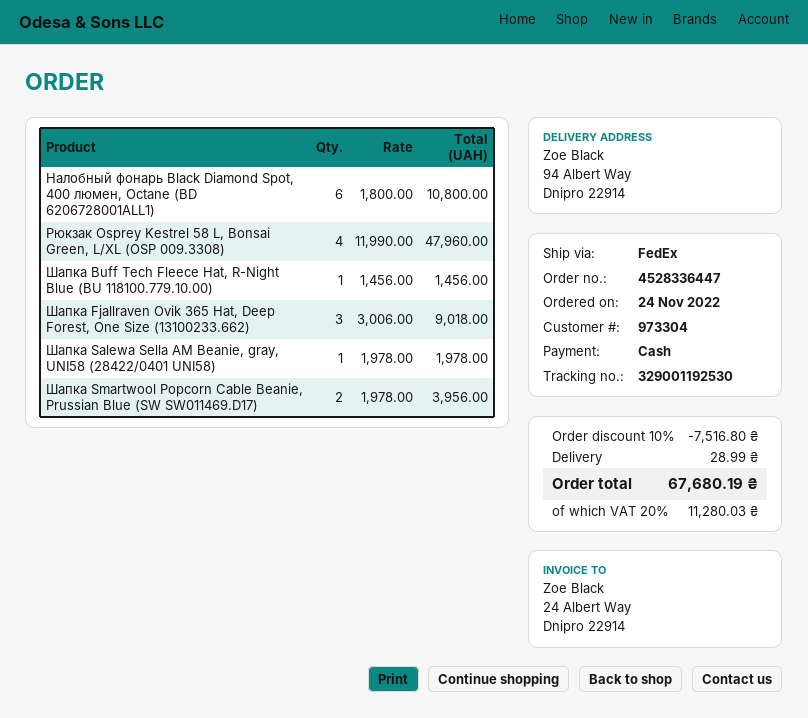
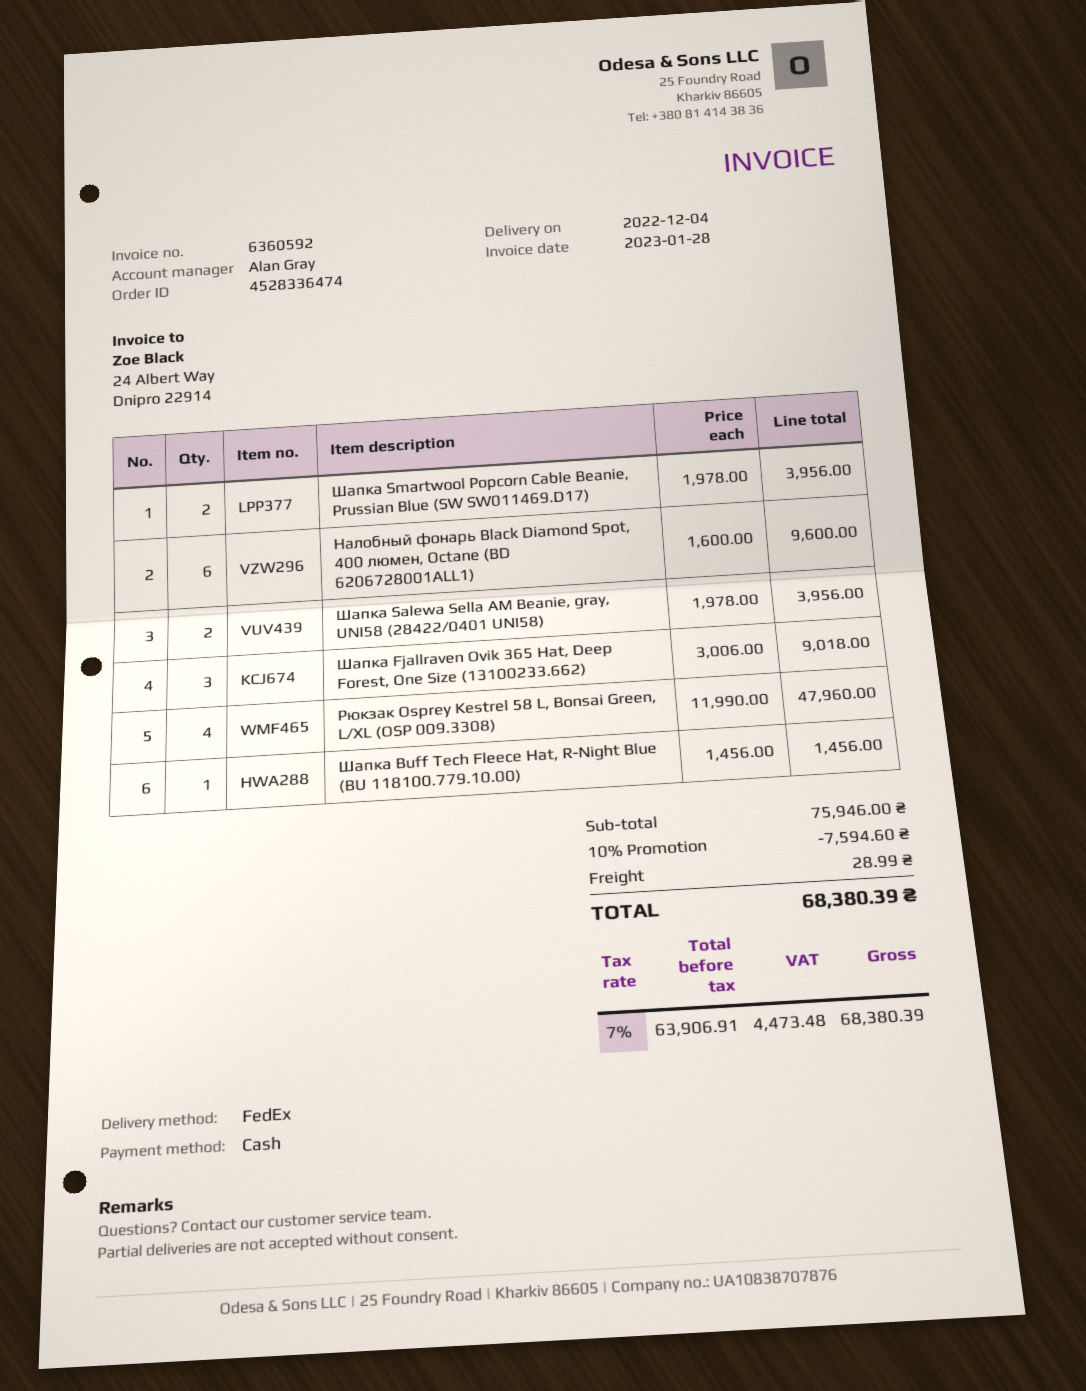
order number: 4528336447 -> 4528336474
Налобный фонарь Black Diamond Spot, 400 люмен, Octane (BD 6206728001ALL1): 6 x 1800.00 = 10800.00 -> 6 x 1600.00 = 9600.00
Шапка Salewa Sella AM Beanie, gray, UNI58 (28422/0401 UNI58): 1 x 1978.00 = 1978.00 -> 2 x 1978.00 = 3956.00
discount: 10% = 7516.80 -> 10% = 7594.60
tax: 20% = 11280.03 -> 7% = 4473.48
total: 67680.19 -> 68380.39

